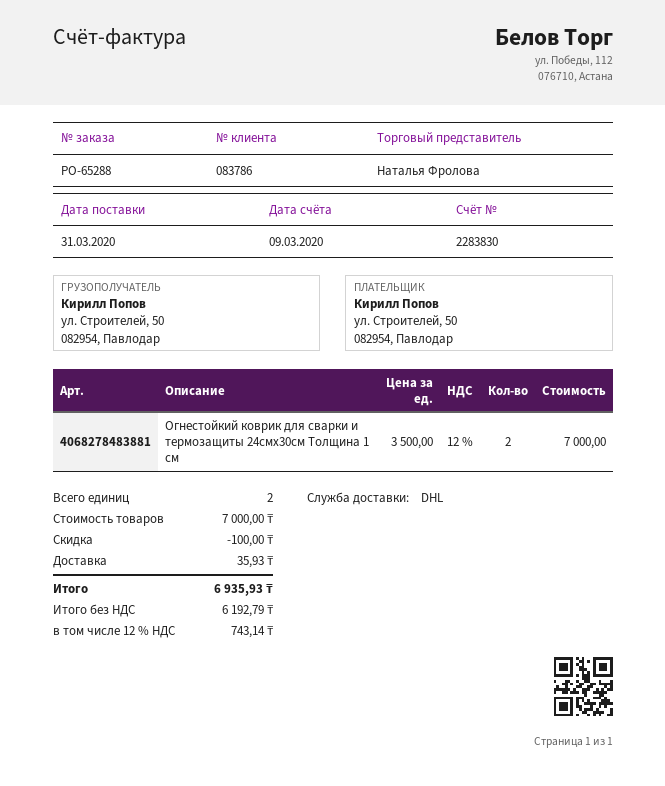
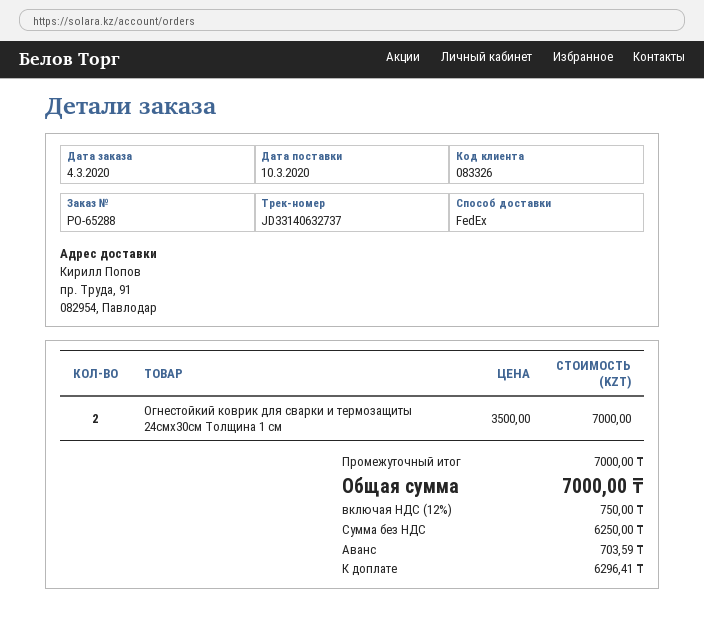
delivery date: 2020-03-31 -> 2020-03-10
customer number: 083786 -> 083326
shipping method: DHL -> FedEx
ship to: ул. Строителей, 50, 082954, Павлодар -> пр. Труда, 91, 082954, Павлодар
discount: 100.00 -> none
shipping: 35.93 -> none
net: 6192.79 -> 6250.00
tax: 12% = 743.14 -> 12% = 750.00
total: 6935.93 -> 7000.00

